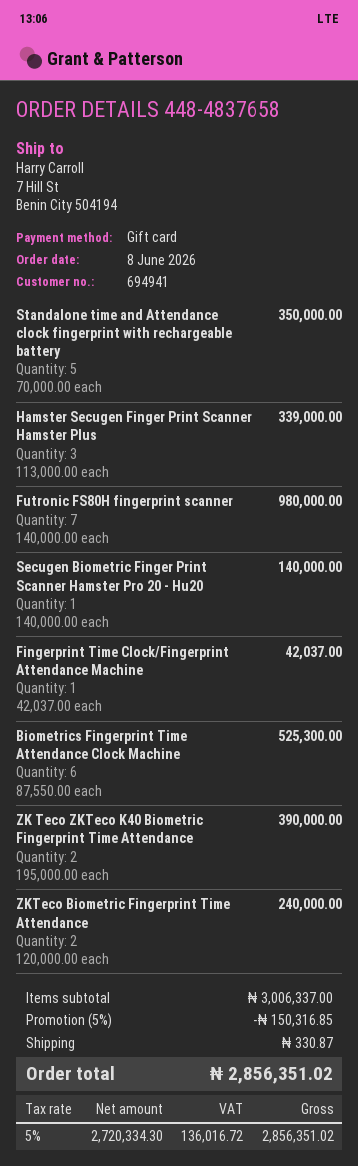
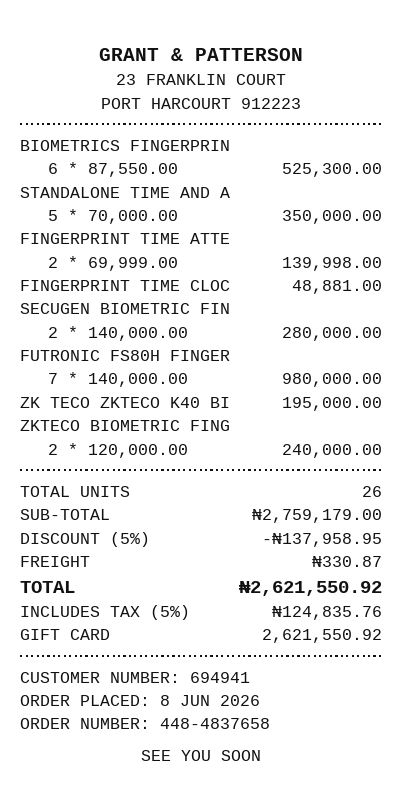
Hamster Secugen Finger Print Scanner Hamster Plus: 3 x 113000.00 = 339000.00 -> none
Secugen Biometric Finger Print Scanner Hamster Pro 20 - Hu20: 1 x 140000.00 = 140000.00 -> 2 x 140000.00 = 280000.00
Fingerprint Time Clock/Fingerprint Attendance Machine: 1 x 42037.00 = 42037.00 -> 1 x 48881.00 = 48881.00
ZK Teco ZKTeco K40 Biometric Fingerprint Time Attendance: 2 x 195000.00 = 390000.00 -> 1 x 195000.00 = 195000.00
FINGERPRINT TIME ATTE: none -> 2 x 69999.00 = 139998.00
subtotal: 3006337.00 -> 2759179.00
discount: 5% = 150316.85 -> 5% = 137958.95
tax: 5% = 136016.72 -> 5% = 124835.76
total: 2856351.02 -> 2621550.92

